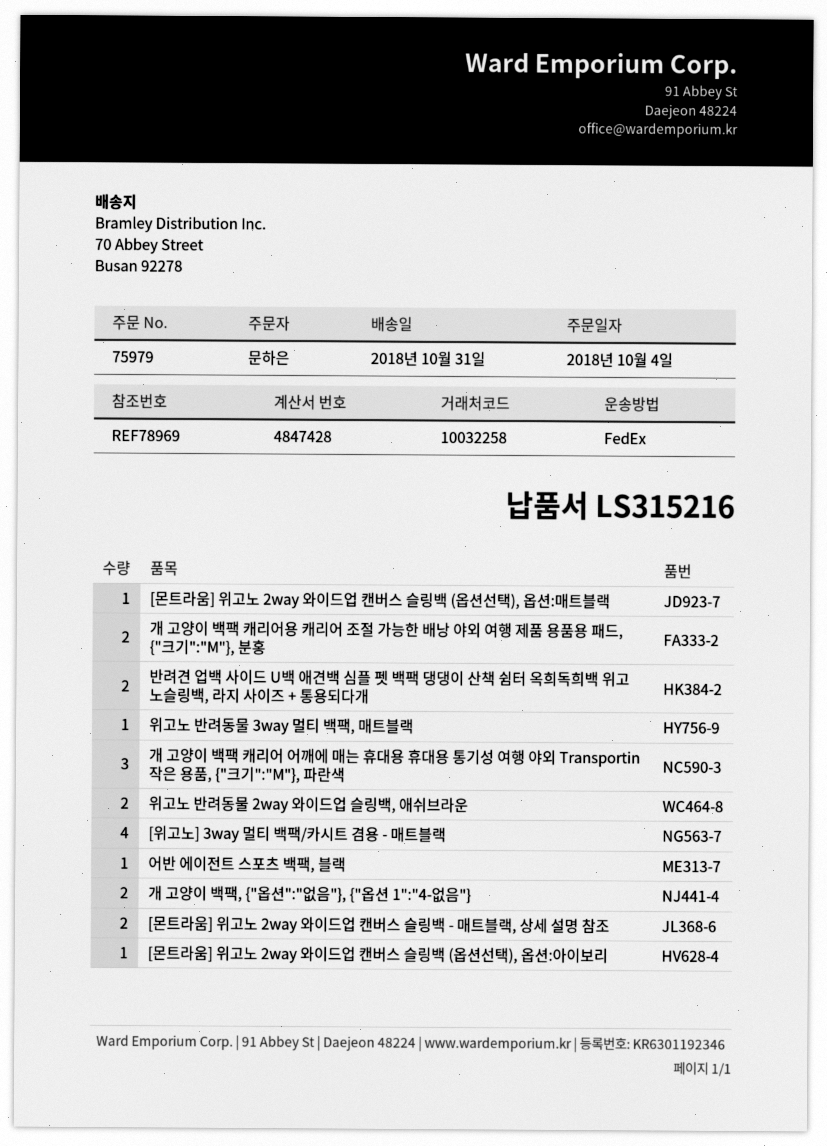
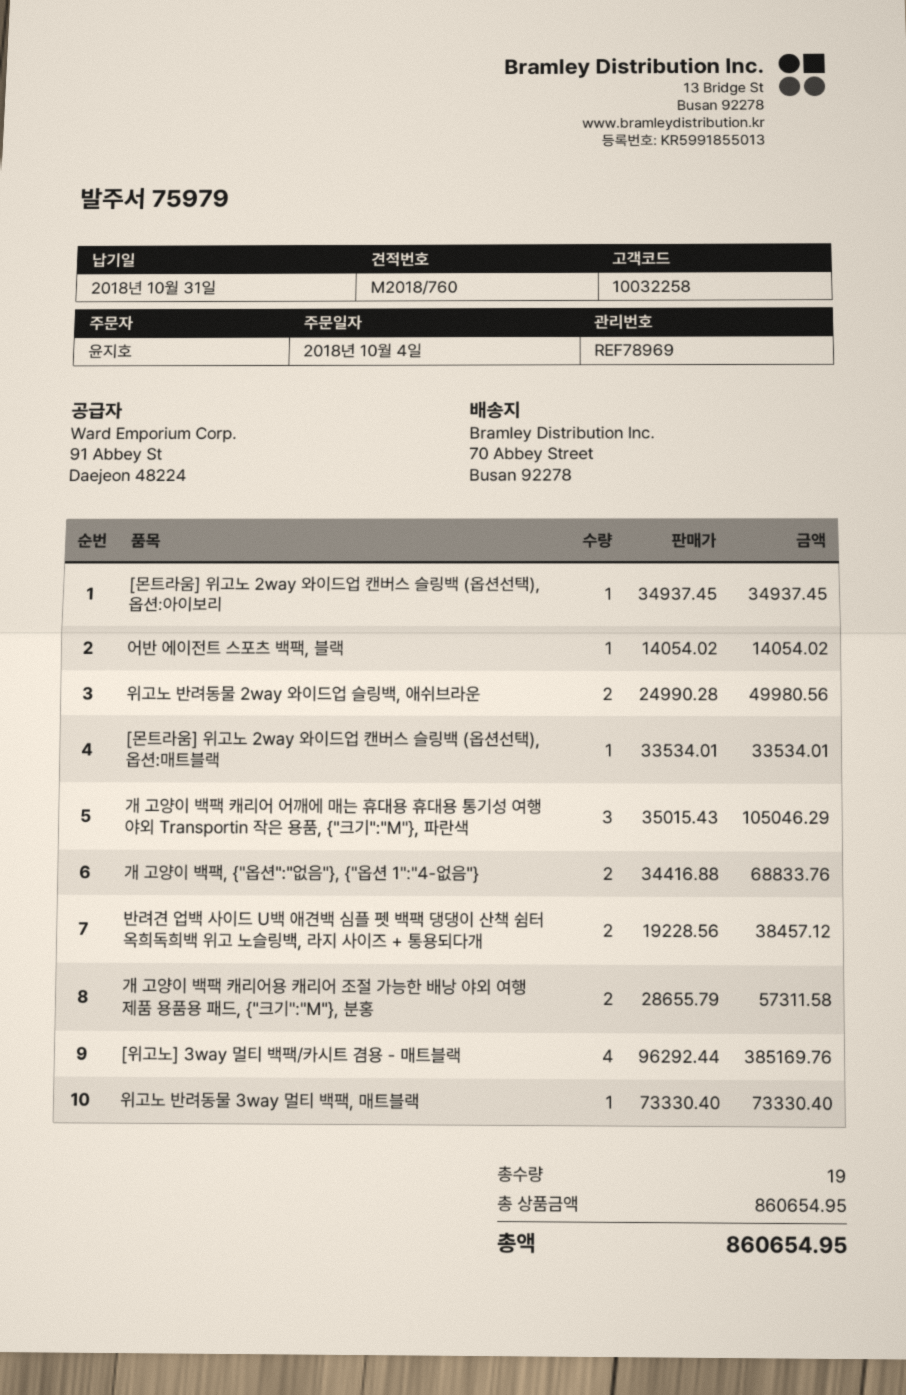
ordered by: 문하은 -> 윤지호
[몬트라움] 위고노 2way 와이드업 캔버스 슬링백 - 매트블랙, 상세 설명 참조: 2 -> none

